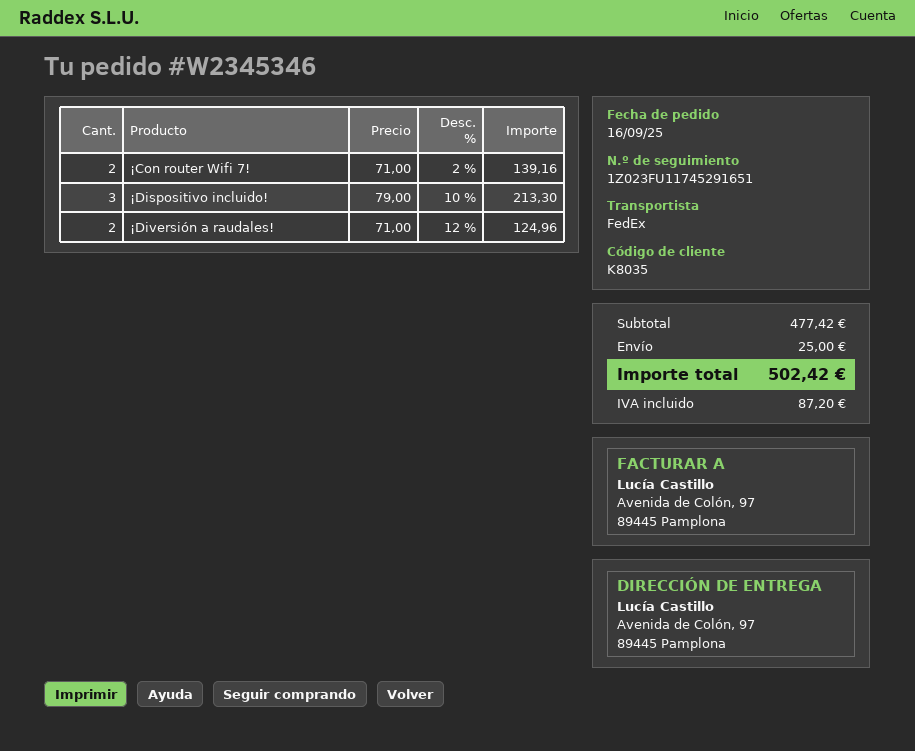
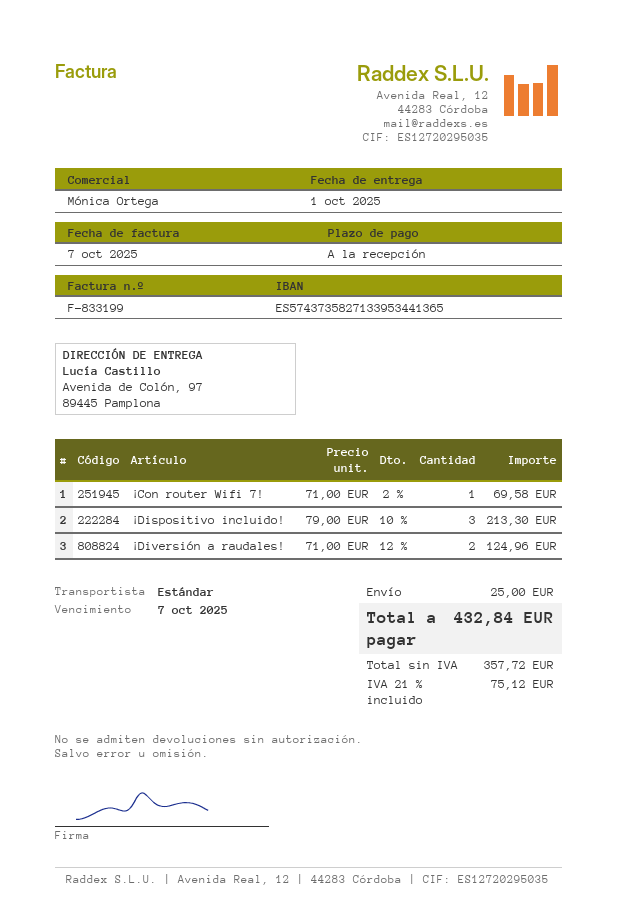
shipping method: FedEx -> standard
¡Con router Wifi 7!: 2 x 71.00 - 2% = 139.16 -> 1 x 71.00 - 2% = 69.58
tax: 87.20 -> 75.12
total: 502.42 -> 432.84

